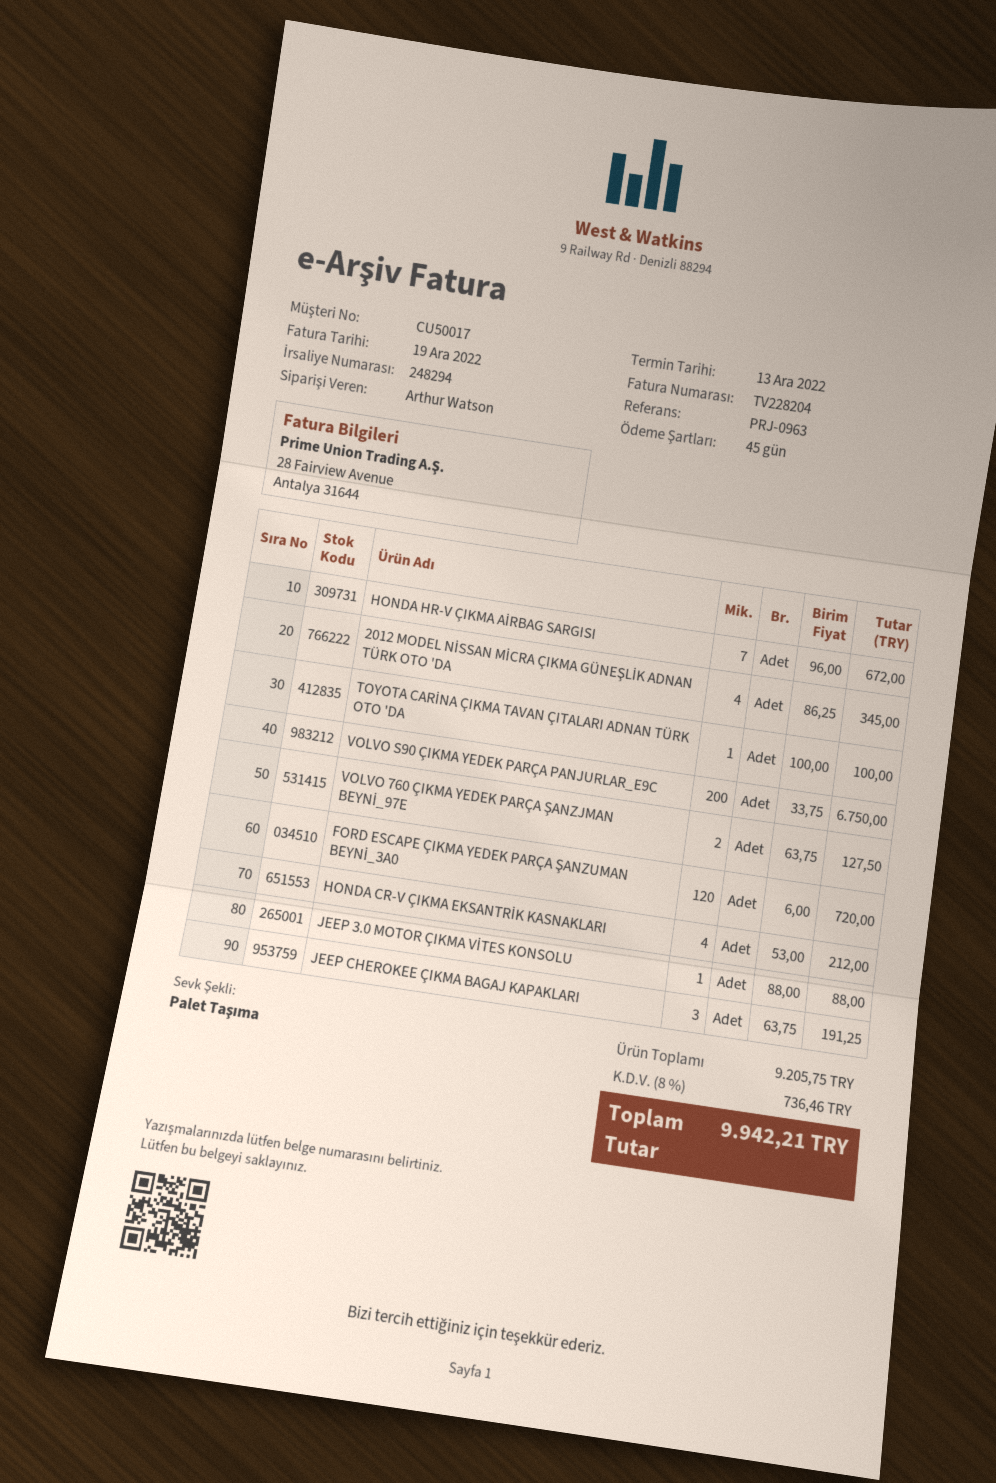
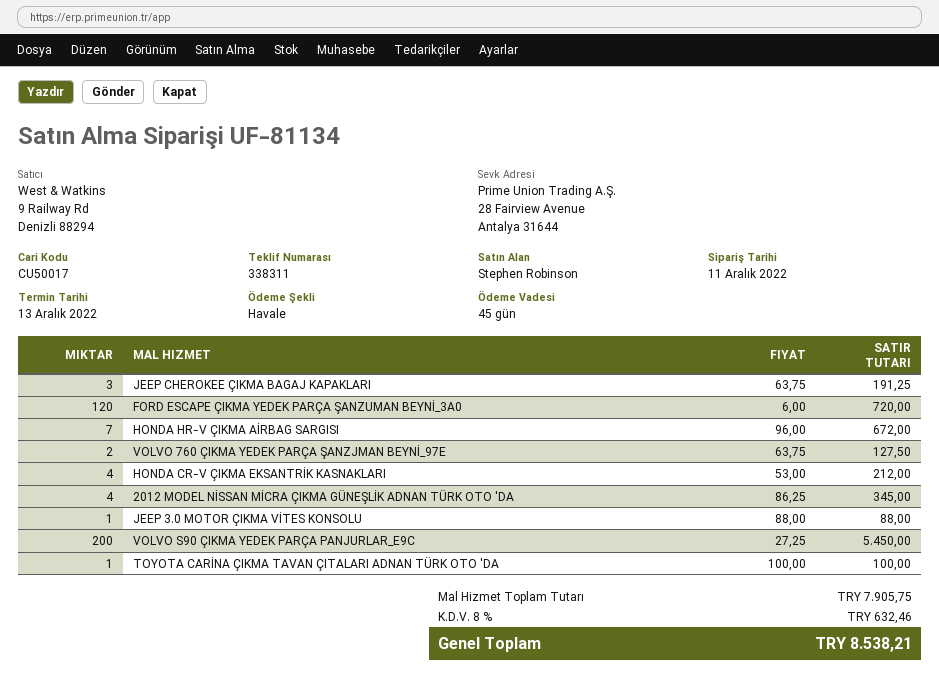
ordered by: Arthur Watson -> Stephen Robinson
VOLVO S90 ÇIKMA YEDEK PARÇA PANJURLAR_E9C: 200 x 33.75 = 6750.00 -> 200 x 27.25 = 5450.00
subtotal: 9205.75 -> 7905.75
tax: 8% = 736.46 -> 8% = 632.46
total: 9942.21 -> 8538.21

